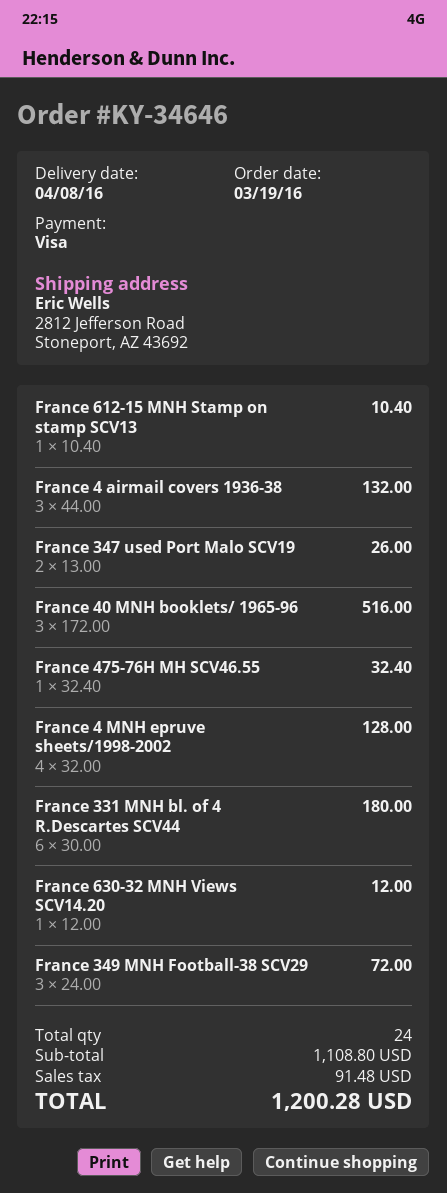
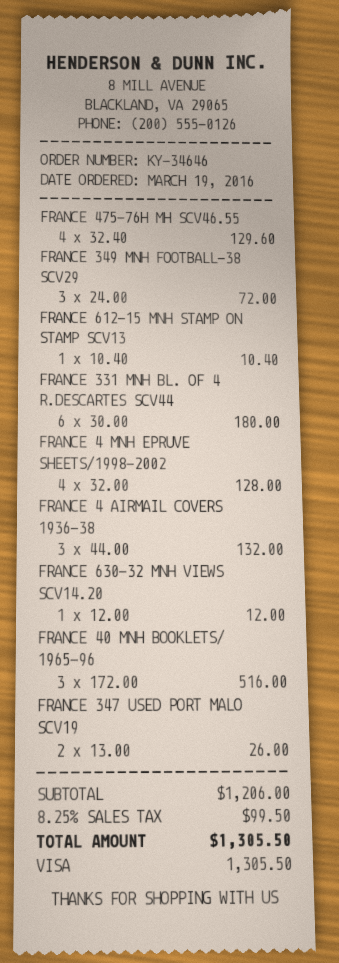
France 475-76H MH SCV46.55: 1 x 32.40 = 32.40 -> 4 x 32.40 = 129.60
subtotal: 1108.80 -> 1206.00
tax: 91.48 -> 99.50
total: 1200.28 -> 1305.50

